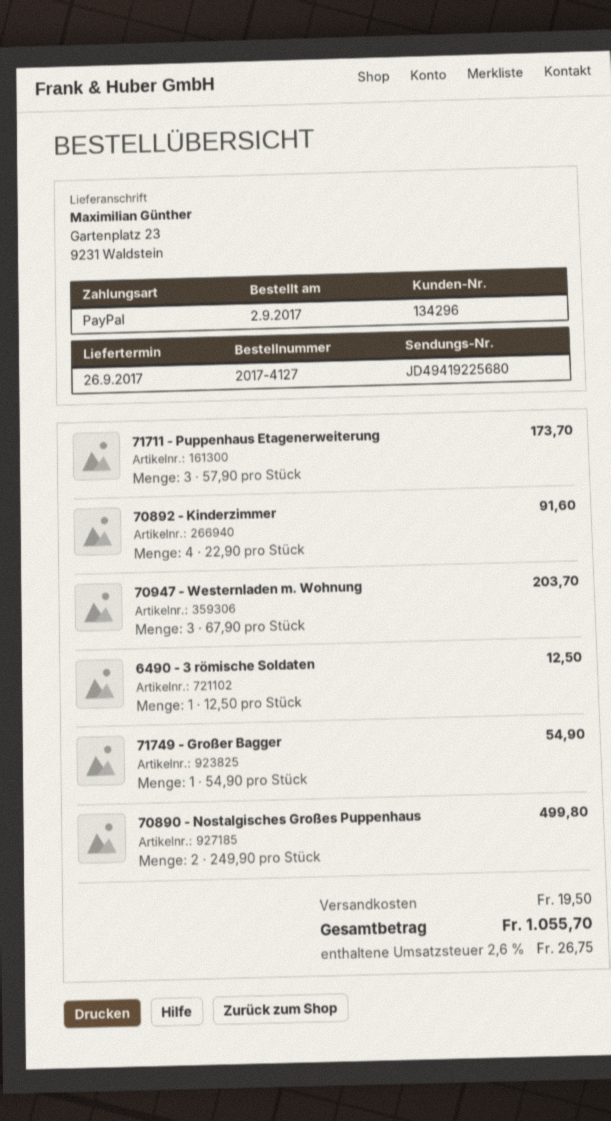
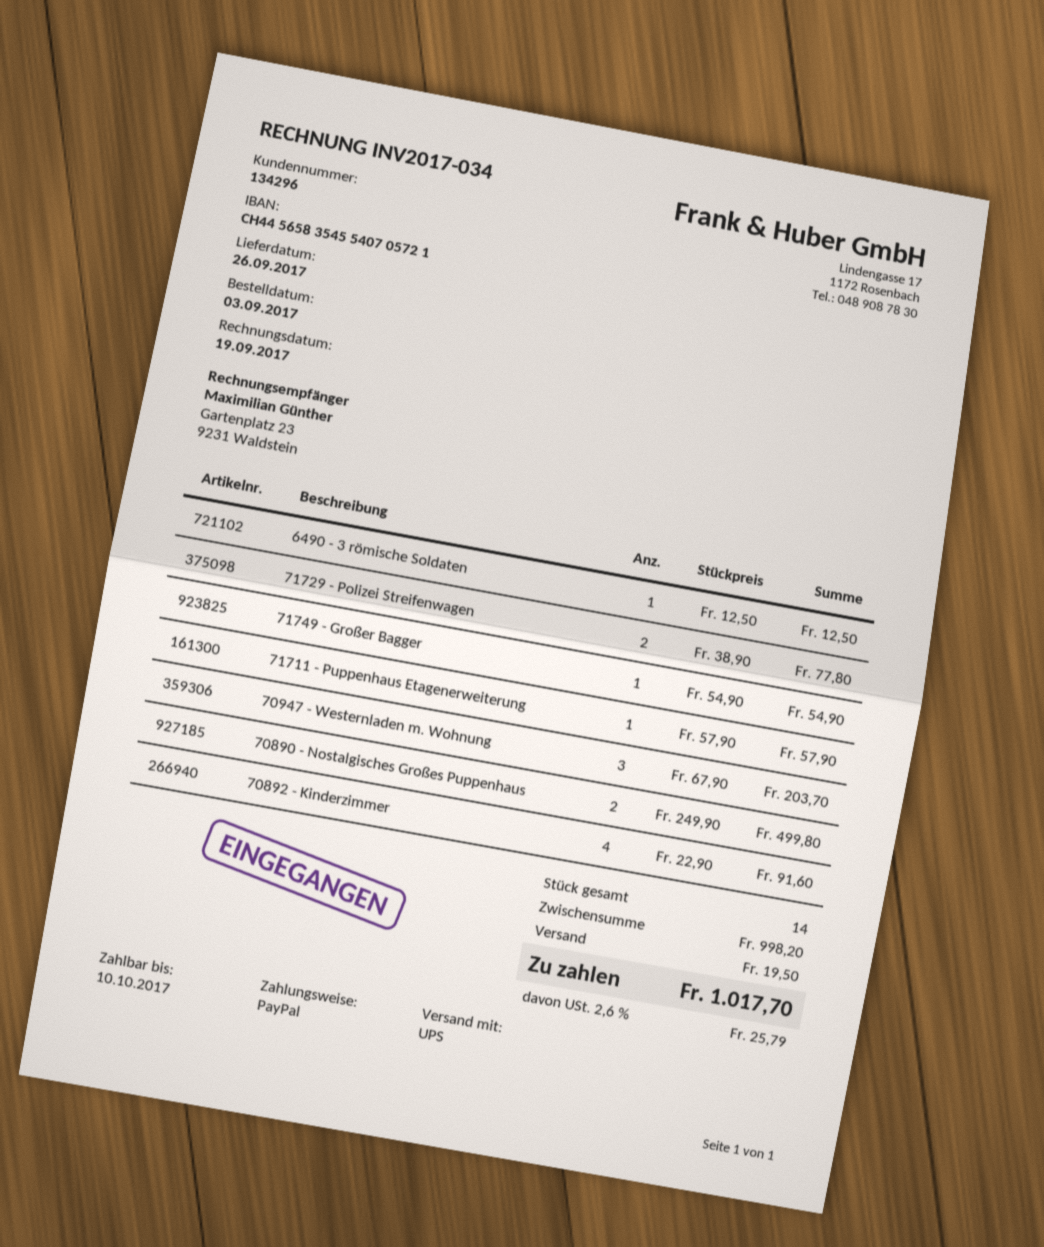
order date: 2017-09-02 -> 2017-09-03
71711 - Puppenhaus Etagenerweiterung: 3 x 57.90 = 173.70 -> 1 x 57.90 = 57.90
71729 - Polizei Streifenwagen: none -> 2 x 38.90 = 77.80
tax: 2.6% = 26.75 -> 2.6% = 25.79
total: 1055.70 -> 1017.70

